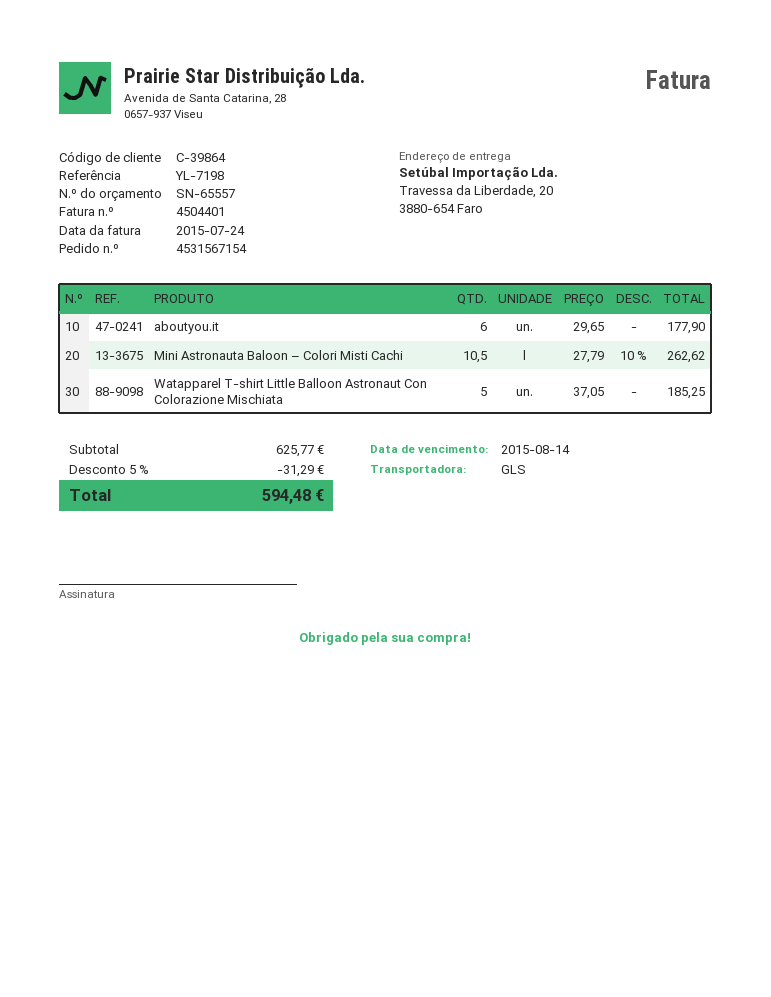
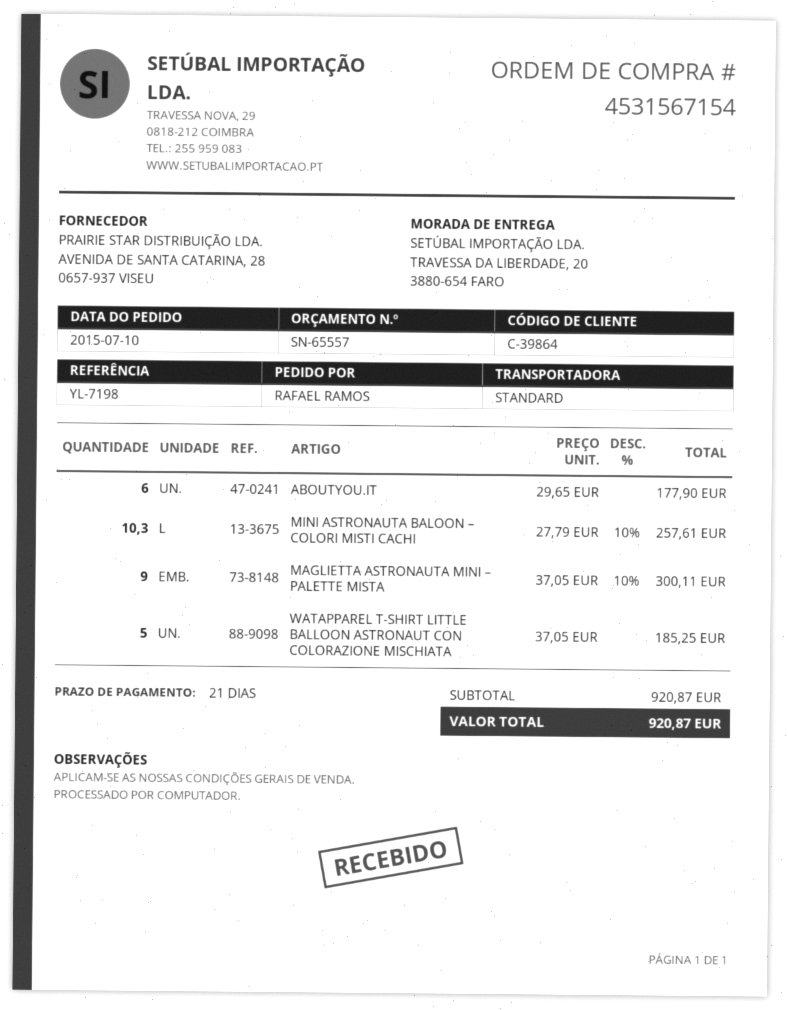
shipping method: GLS -> standard
Mini Astronauta Baloon – Colori Misti Cachi: 10.5 x 27.79 - 10% = 262.62 -> 10.3 x 27.79 - 10% = 257.61
MAGLIETTA ASTRONAUTA MINI – PALETTE MISTA: none -> 9 x 37.05 - 10% = 300.11
subtotal: 625.77 -> 920.87
discount: 5% = 31.29 -> none
total: 594.48 -> 920.87

